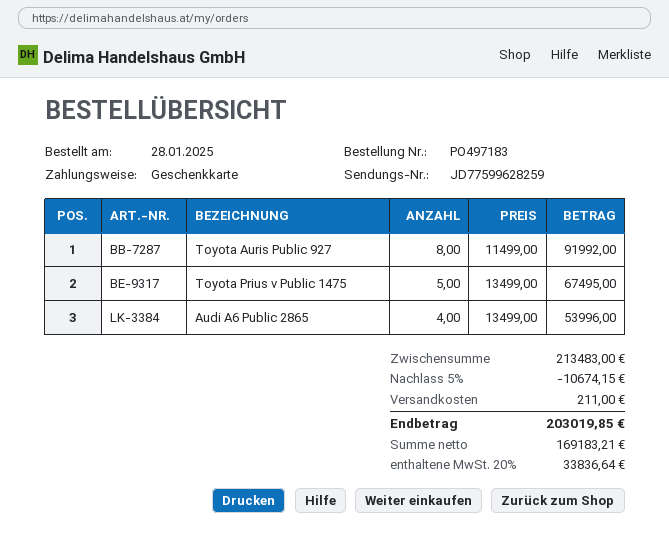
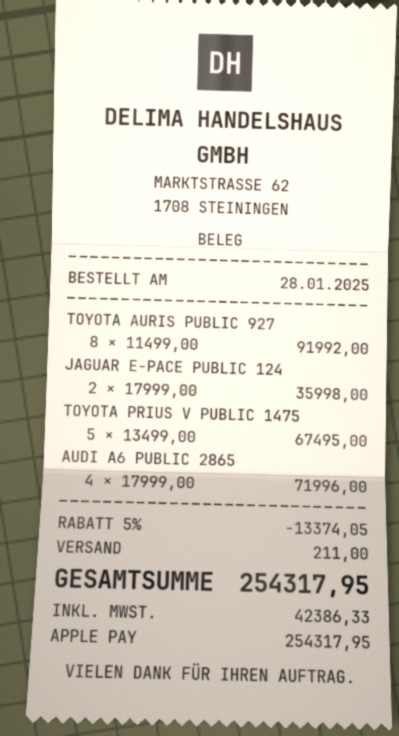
payment method: gift card -> Apple Pay
Audi A6 Public 2865: 4 x 13499.00 = 53996.00 -> 4 x 17999.00 = 71996.00
JAGUAR E-PACE PUBLIC 124: none -> 2 x 17999.00 = 35998.00
discount: 5% = 10674.15 -> 5% = 13374.05
tax: 33836.64 -> 42386.33
total: 203019.85 -> 254317.95

